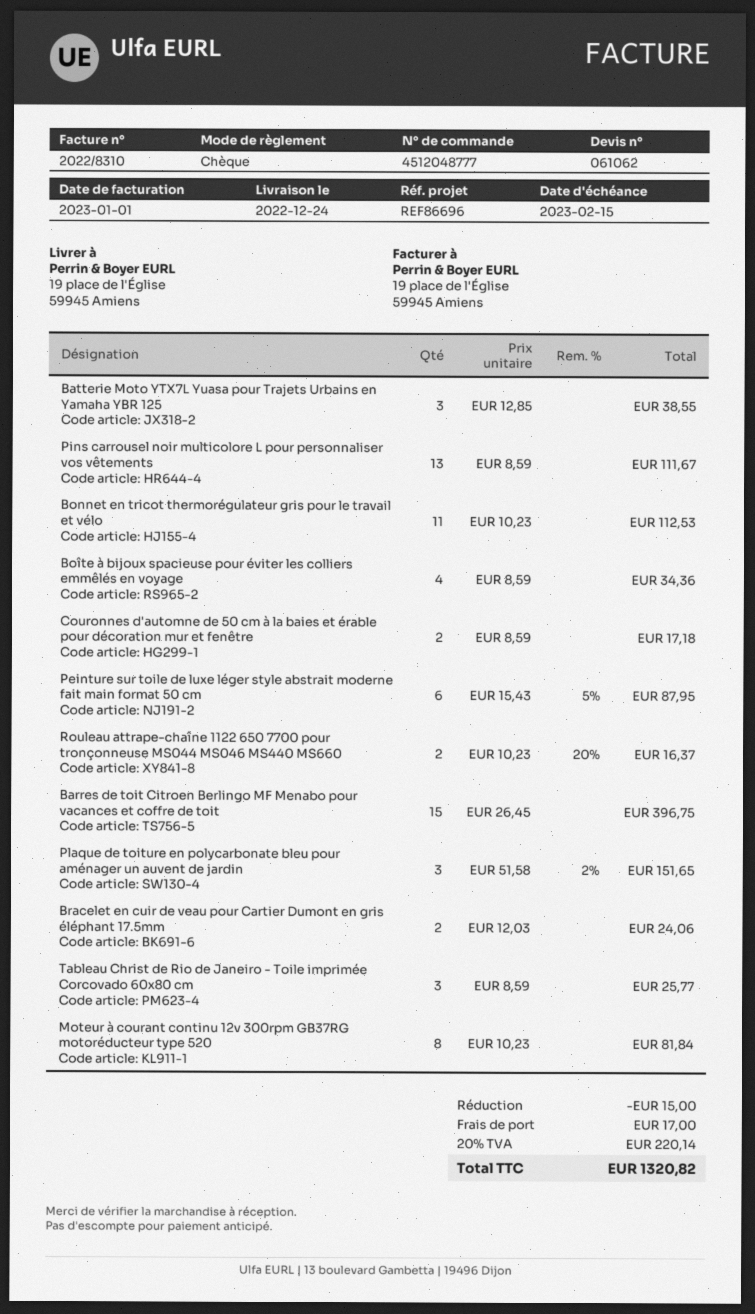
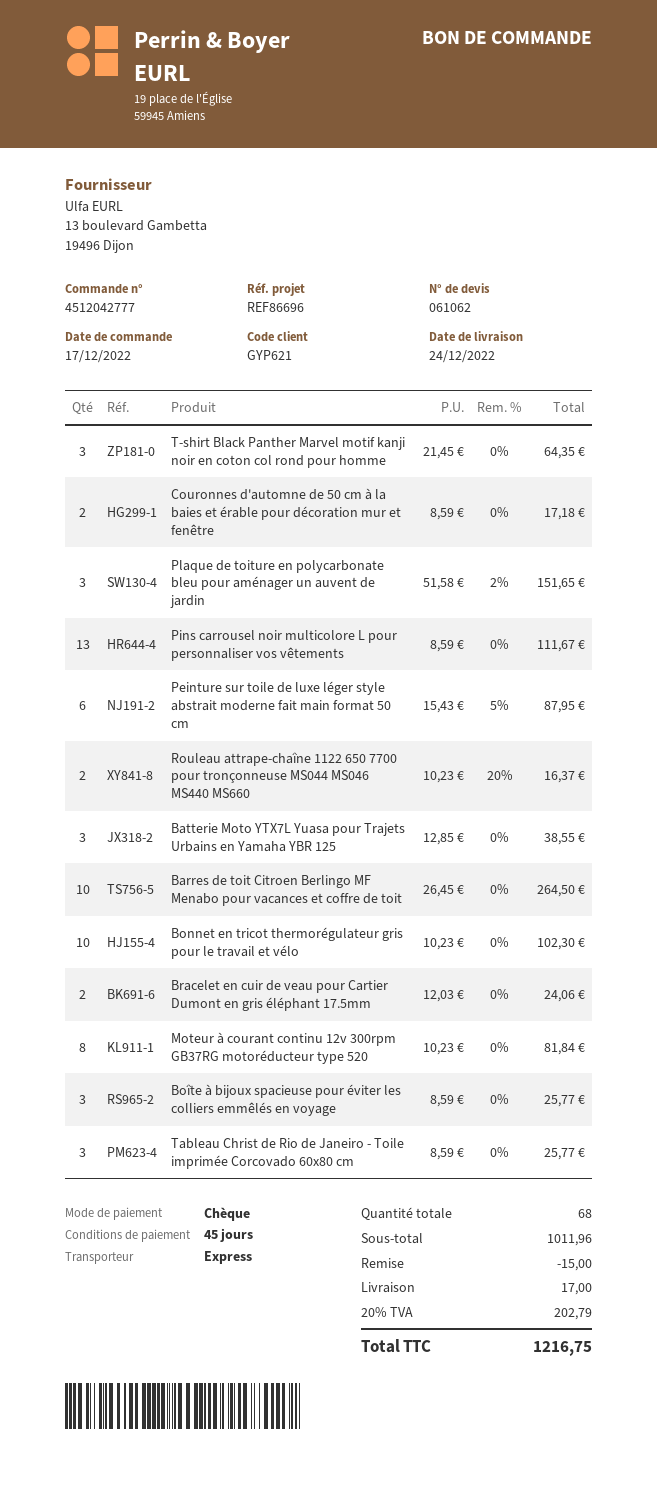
order number: 4512048777 -> 4512042777
Bonnet en tricot thermorégulateur gris pour le travail et vélo: 11 x 10.23 = 112.53 -> 10 x 10.23 = 102.30
Boîte à bijoux spacieuse pour éviter les colliers emmêlés en voyage: 4 x 8.59 = 34.36 -> 3 x 8.59 = 25.77
Barres de toit Citroen Berlingo MF Menabo pour vacances et coffre de toit: 15 x 26.45 = 396.75 -> 10 x 26.45 = 264.50
T-shirt Black Panther Marvel motif kanji noir en coton col rond pour homme: none -> 3 x 21.45 = 64.35
tax: 20% = 220.14 -> 20% = 202.79
total: 1320.82 -> 1216.75

